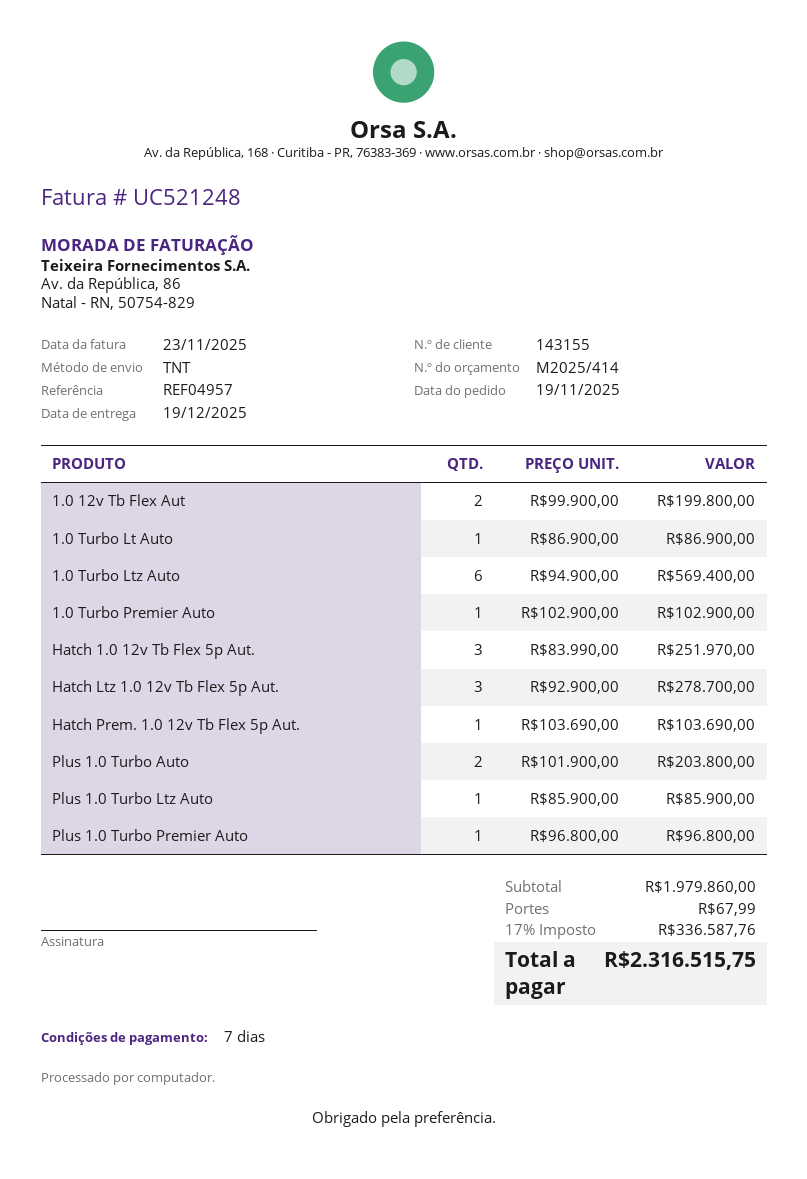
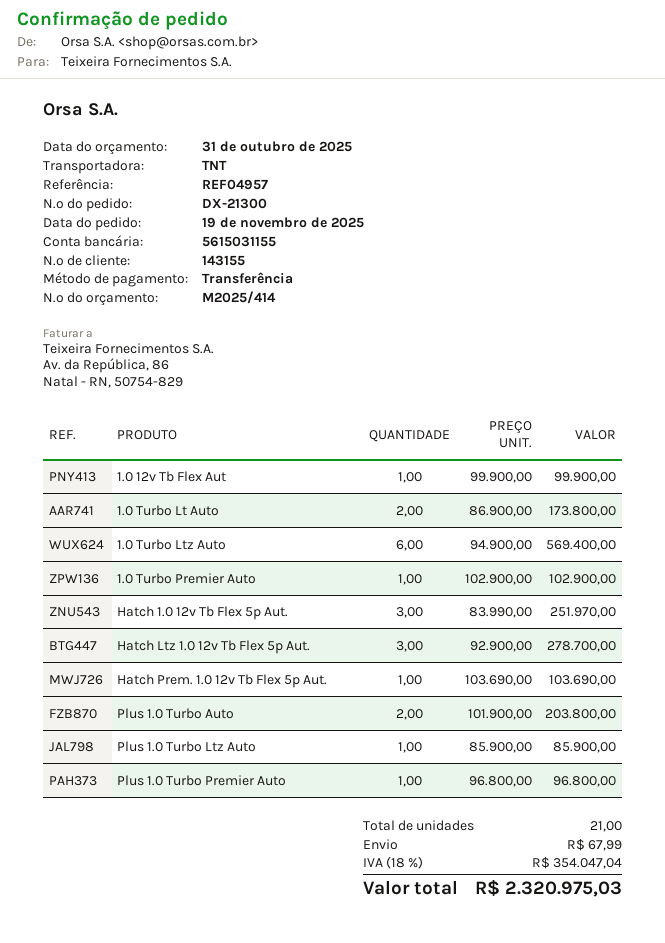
1.0 12v Tb Flex Aut: 2 x 99900.00 = 199800.00 -> 1 x 99900.00 = 99900.00
1.0 Turbo Lt Auto: 1 x 86900.00 = 86900.00 -> 2 x 86900.00 = 173800.00
tax: 17% = 336587.76 -> 18% = 354047.04
total: 2316515.75 -> 2320975.03

